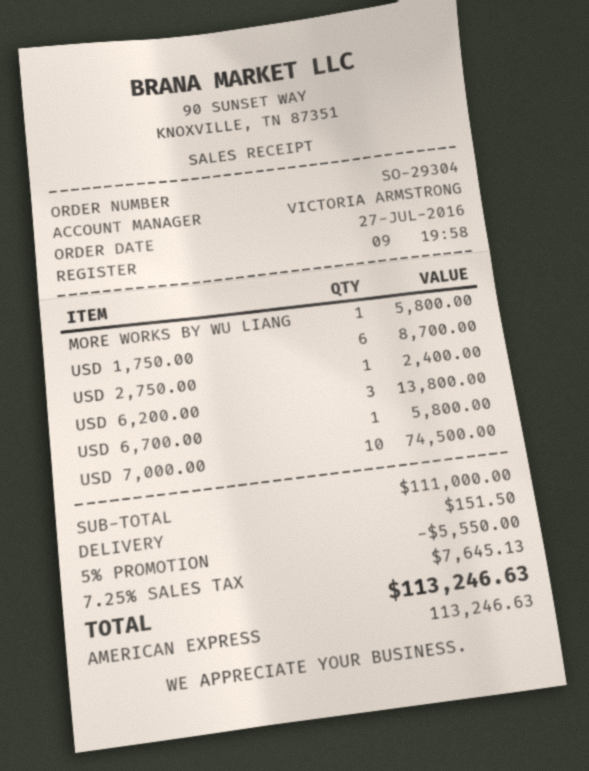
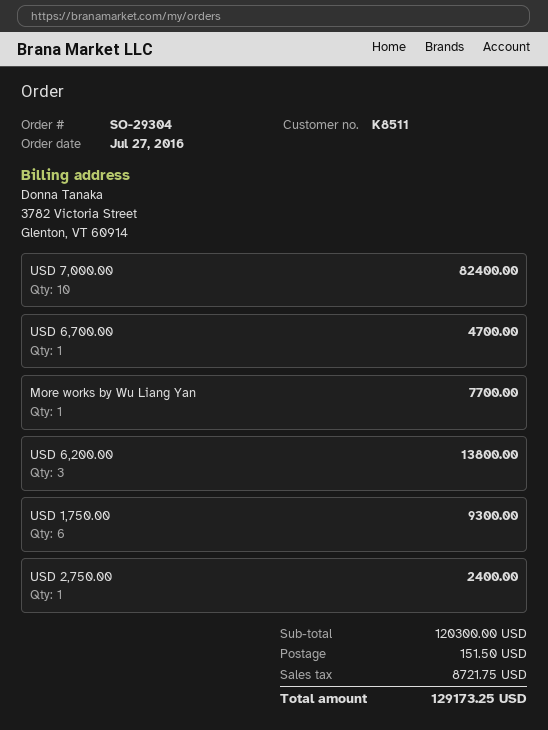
MORE WORKS BY WU LIANG: 1 for 5800.00 -> 1 for 7700.00
USD 1,750.00: 6 for 8700.00 -> 6 for 9300.00
USD 6,700.00: 1 for 5800.00 -> 1 for 4700.00
USD 7,000.00: 10 for 74500.00 -> 10 for 82400.00
subtotal: 111000.00 -> 120300.00
discount: 5% = 5550.00 -> none
tax: 7645.13 -> 8721.75
total: 113246.63 -> 129173.25

